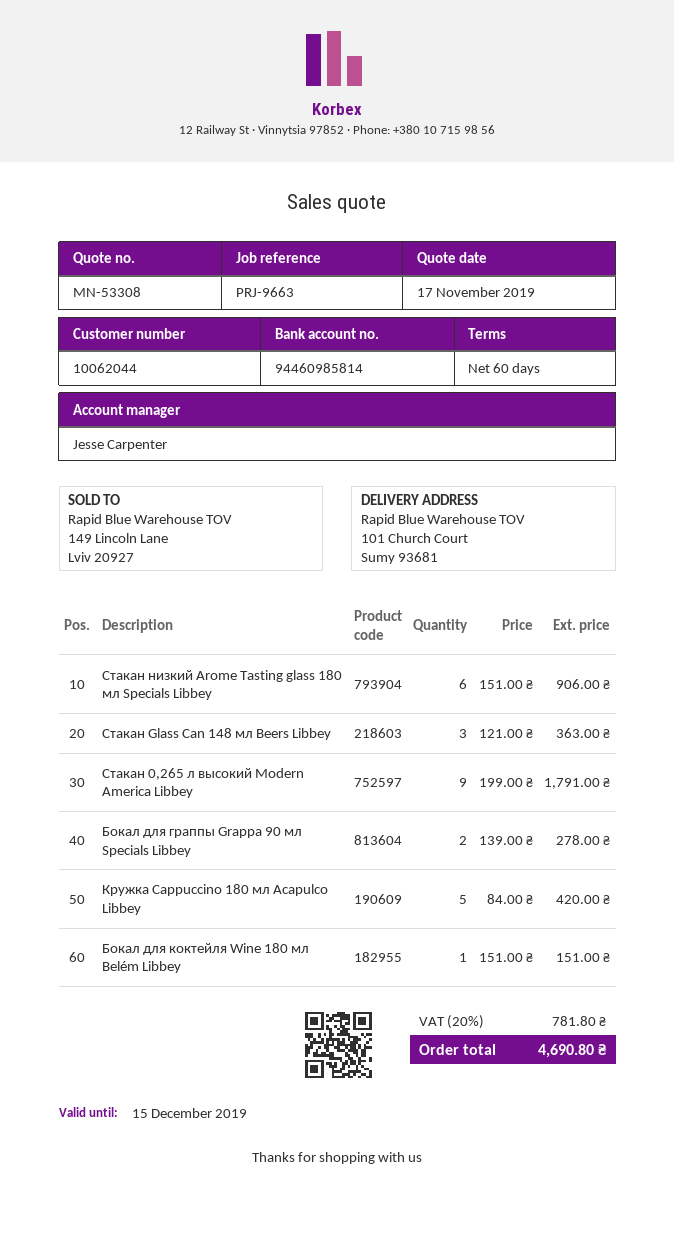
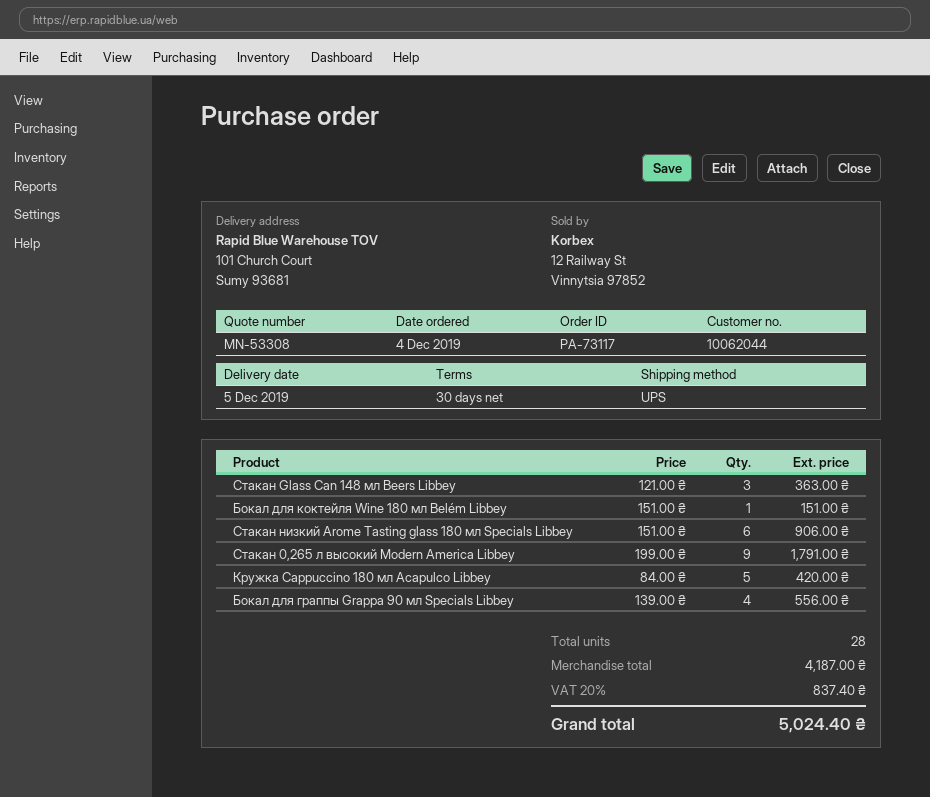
payment terms: 60 days -> 30 days
Бокал для граппы Grappa 90 мл Specials Libbey: 2 x 139.00 = 278.00 -> 4 x 139.00 = 556.00
tax: 20% = 781.80 -> 20% = 837.40
total: 4690.80 -> 5024.40

